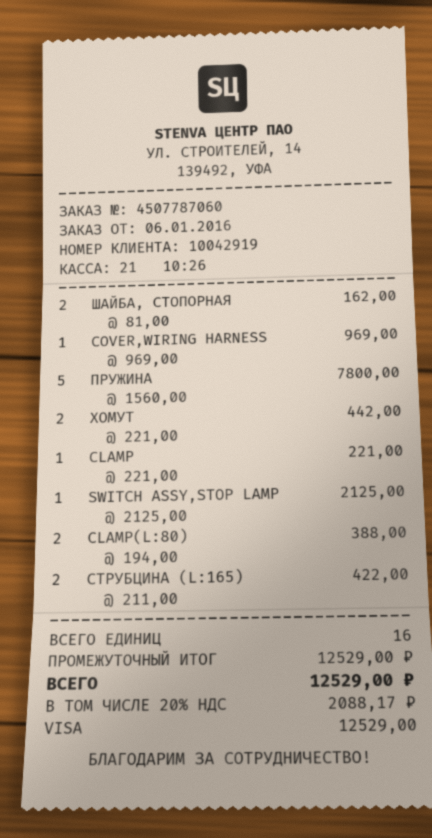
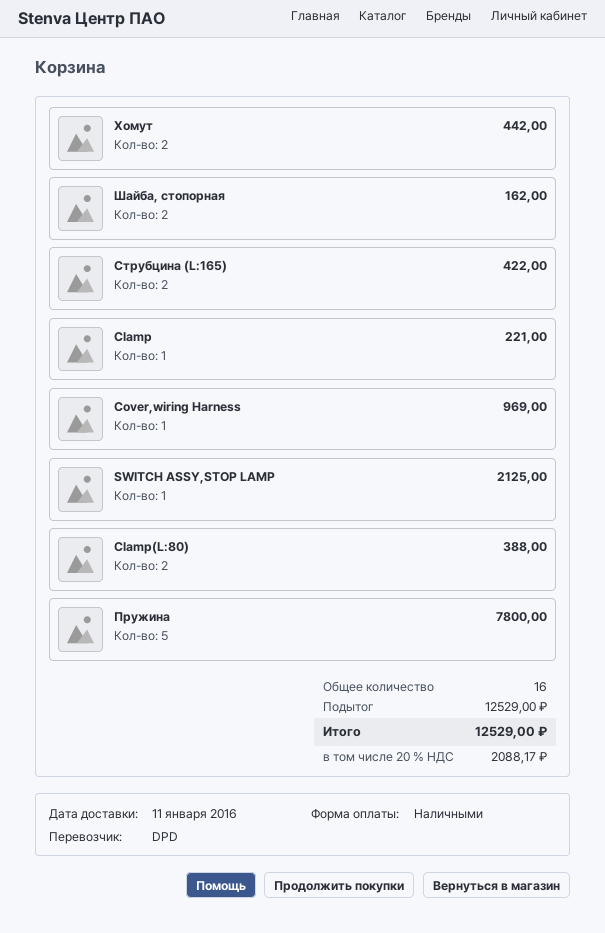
payment method: Visa -> cash

